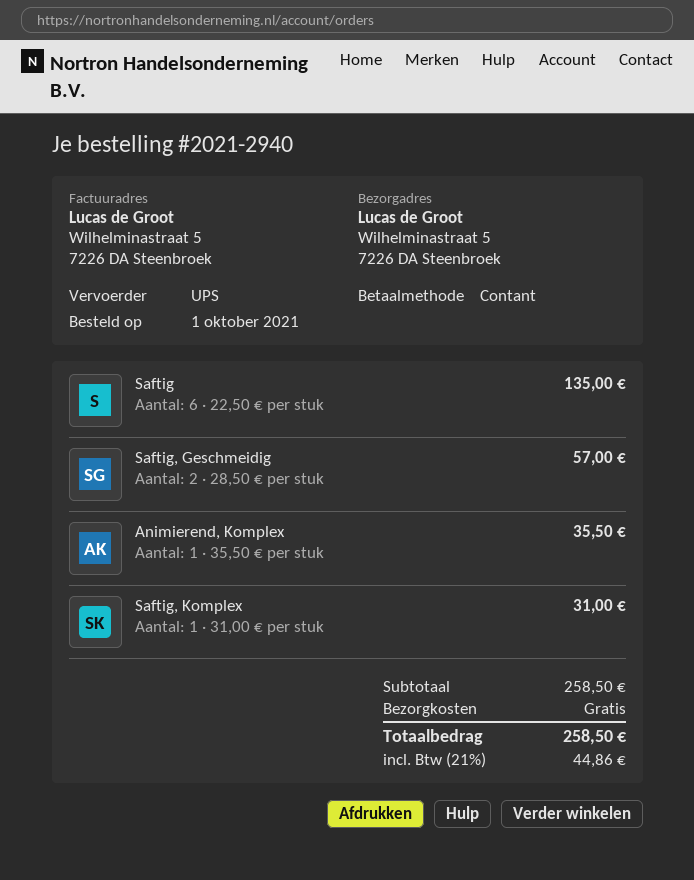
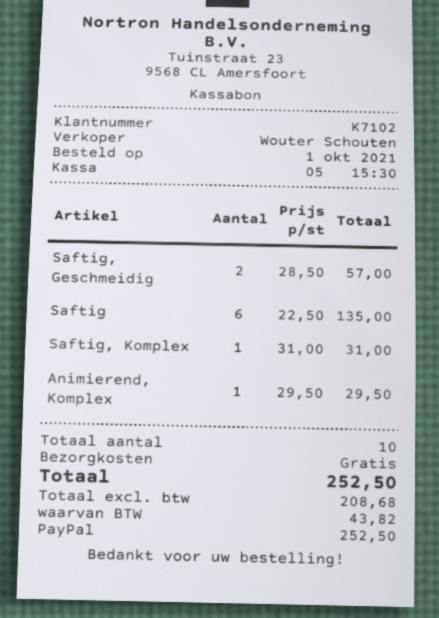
payment method: cash -> PayPal
Animierend, Komplex: 1 x 35.50 = 35.50 -> 1 x 29.50 = 29.50
tax: 44.86 -> 43.82
total: 258.50 -> 252.50

